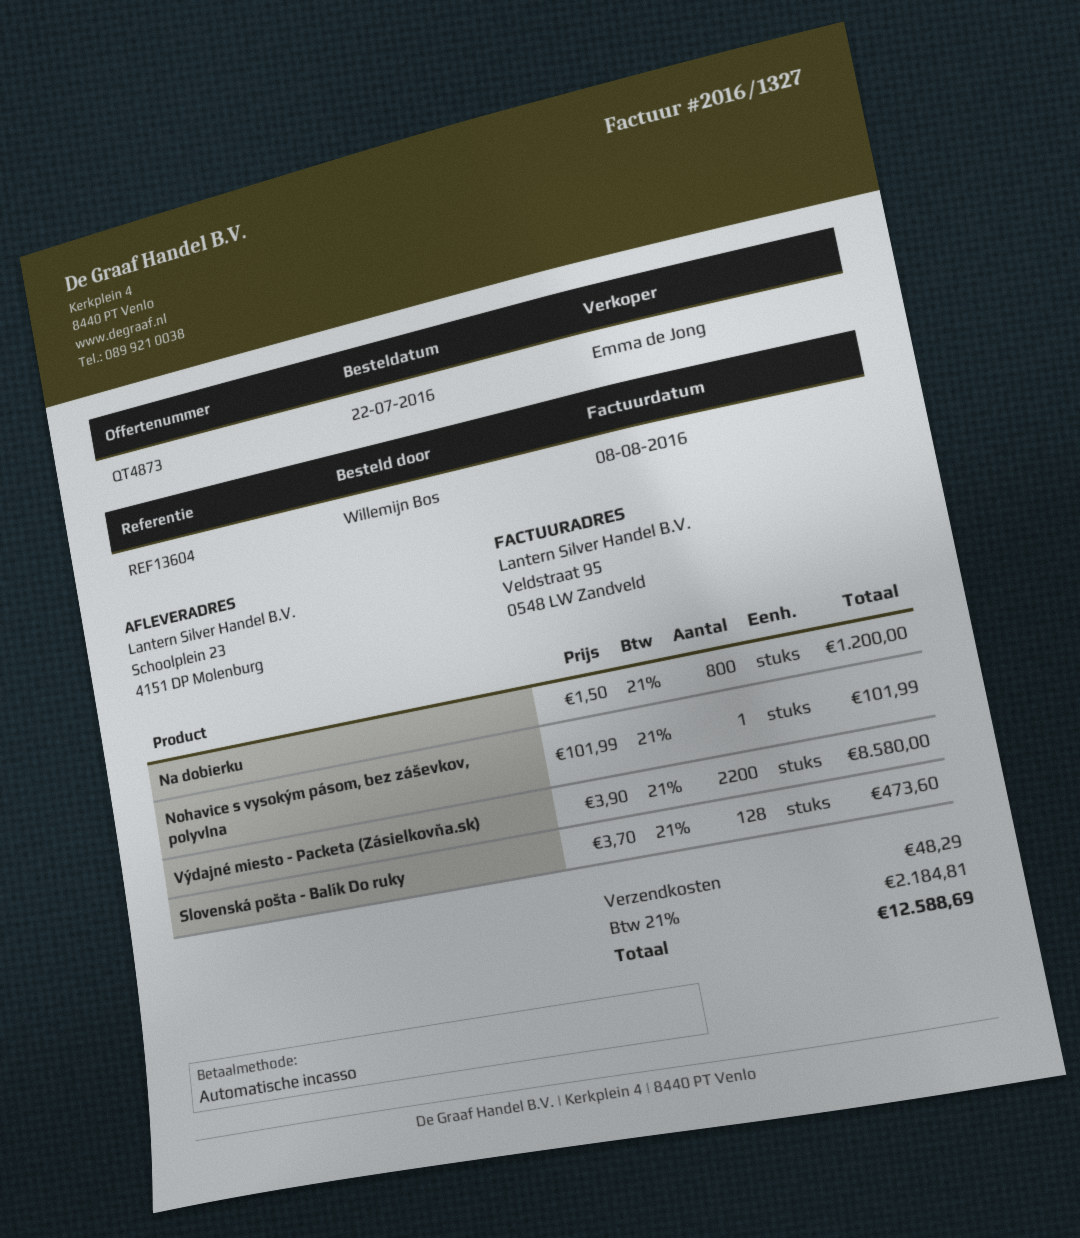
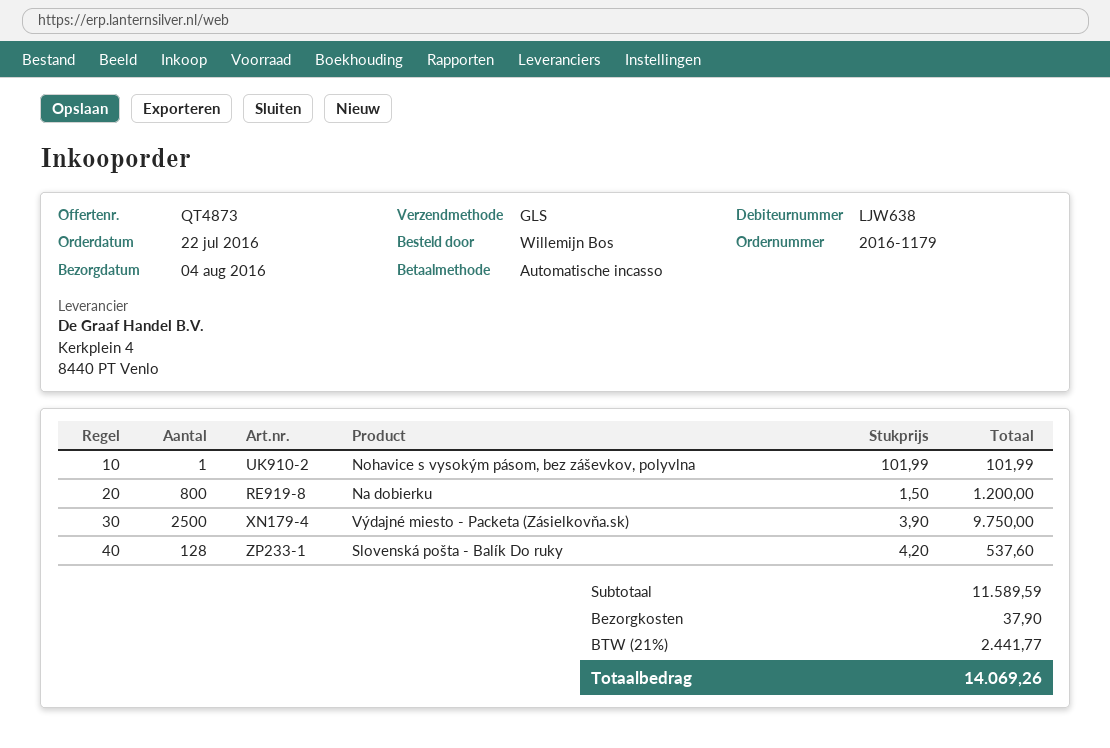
Výdajné miesto - Packeta (Zásielkovňa.sk): 2200 x 3.90 = 8580.00 -> 2500 x 3.90 = 9750.00
Slovenská pošta - Balík Do ruky: 128 x 3.70 = 473.60 -> 128 x 4.20 = 537.60
shipping: 48.29 -> 37.90
tax: 21% = 2184.81 -> 21% = 2441.77
total: 12588.69 -> 14069.26

